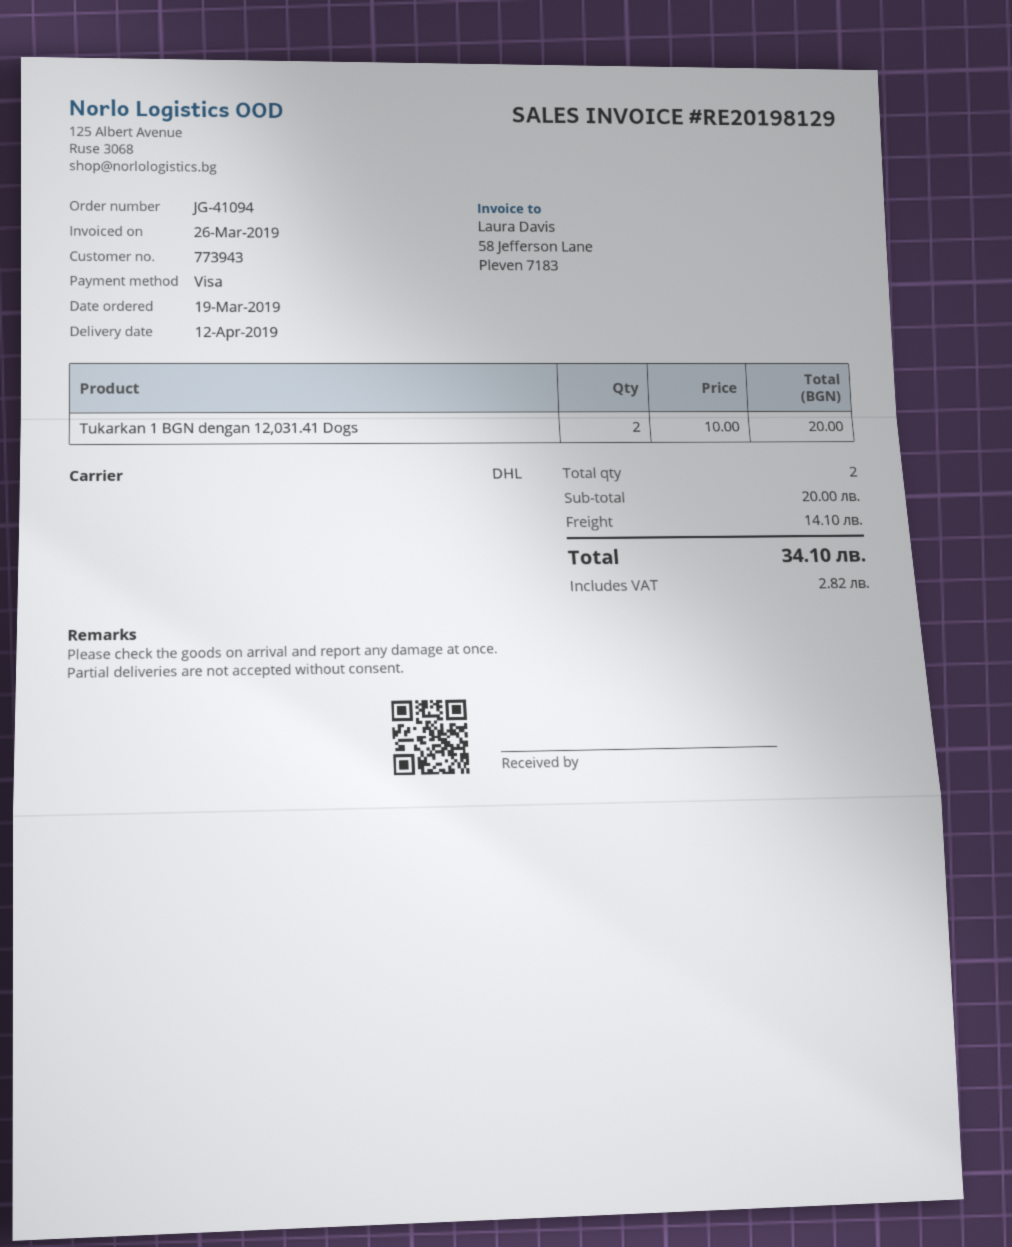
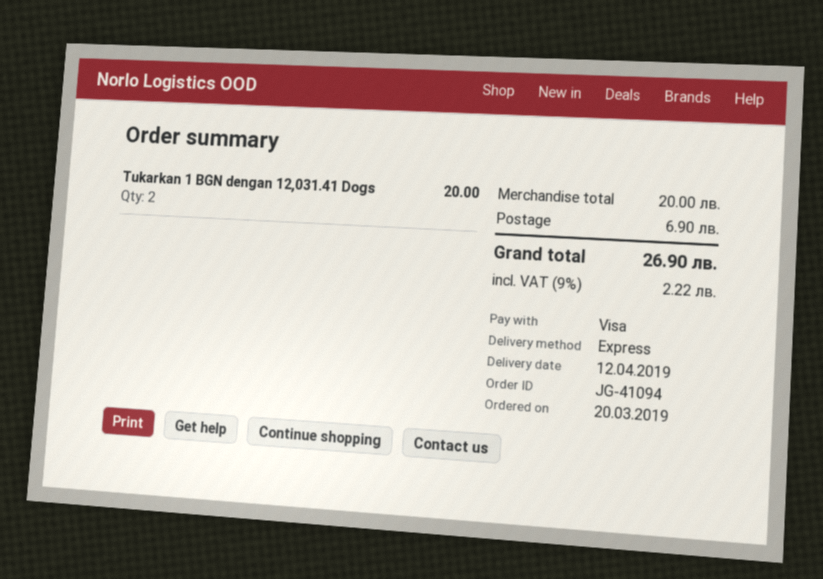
order date: 2019-03-19 -> 2019-03-20
shipping method: DHL -> express
shipping: 14.10 -> 6.90
tax: 2.82 -> 2.22
total: 34.10 -> 26.90

